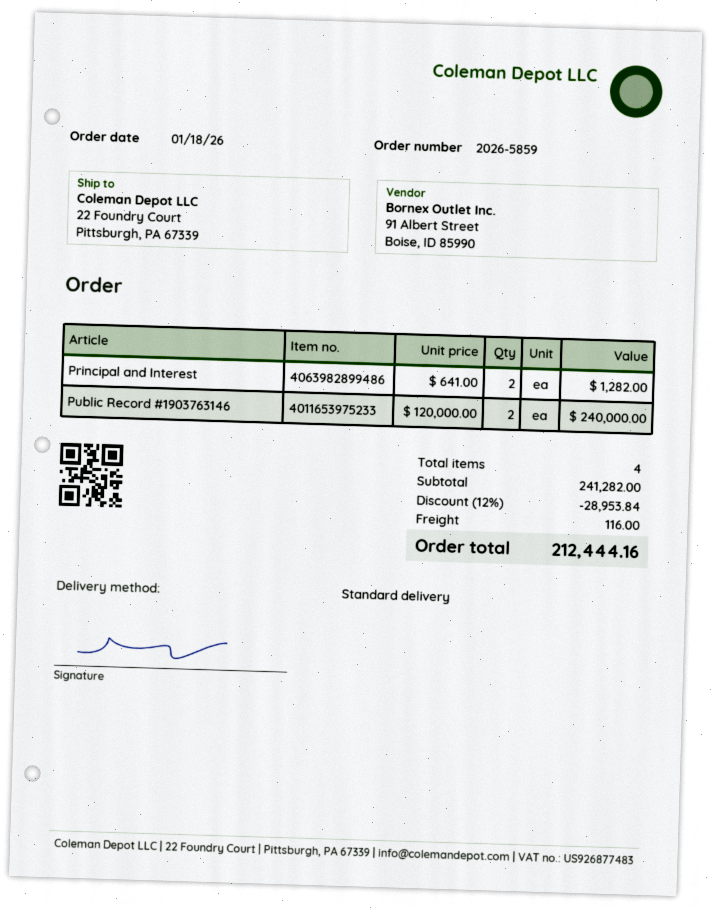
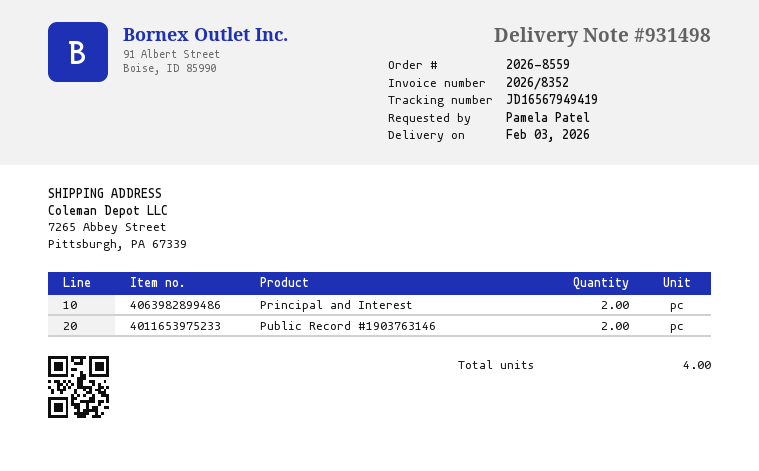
order number: 2026-5859 -> 2026-8559
ship to: 22 Foundry Court, Pittsburgh, PA 67339 -> 7265 Abbey Street, Pittsburgh, PA 67339

